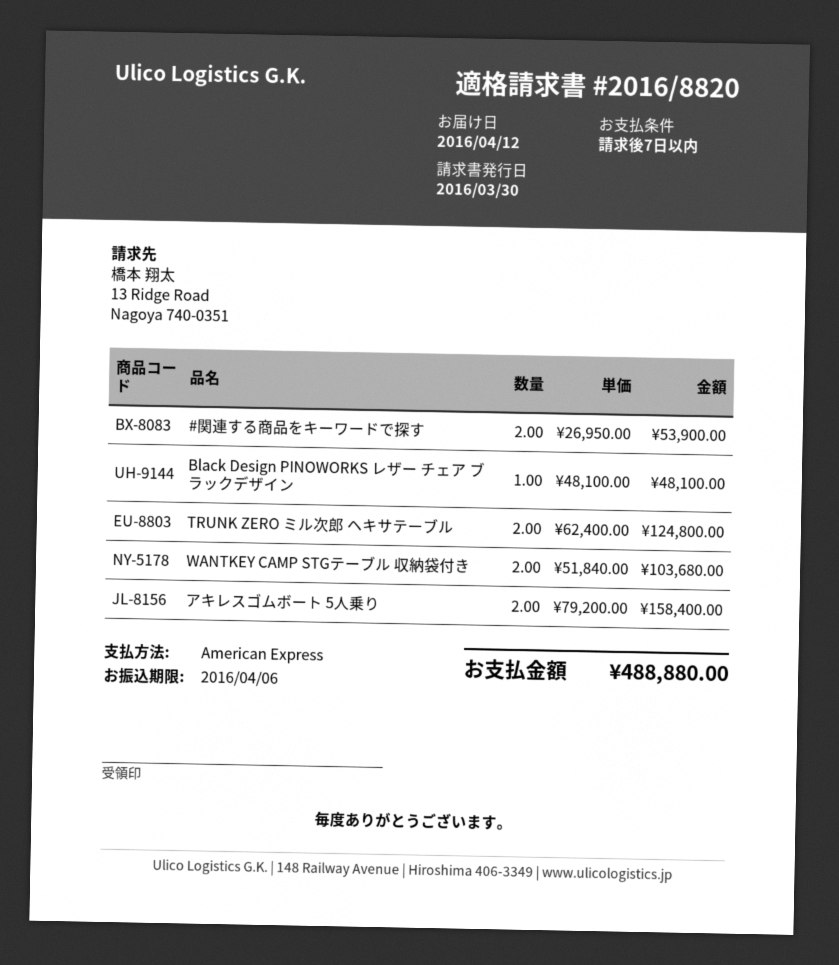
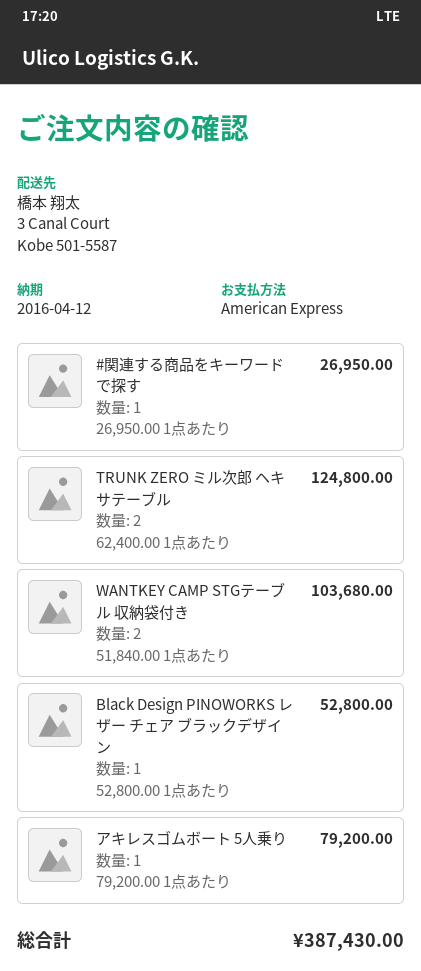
#関連する商品をキーワードで探す: 2 x 26950.00 = 53900.00 -> 1 x 26950.00 = 26950.00
Black Design PINOWORKS レザー チェア ブラックデザイン: 1 x 48100.00 = 48100.00 -> 1 x 52800.00 = 52800.00
アキレスゴムボート 5人乗り: 2 x 79200.00 = 158400.00 -> 1 x 79200.00 = 79200.00
total: 488880.00 -> 387430.00

